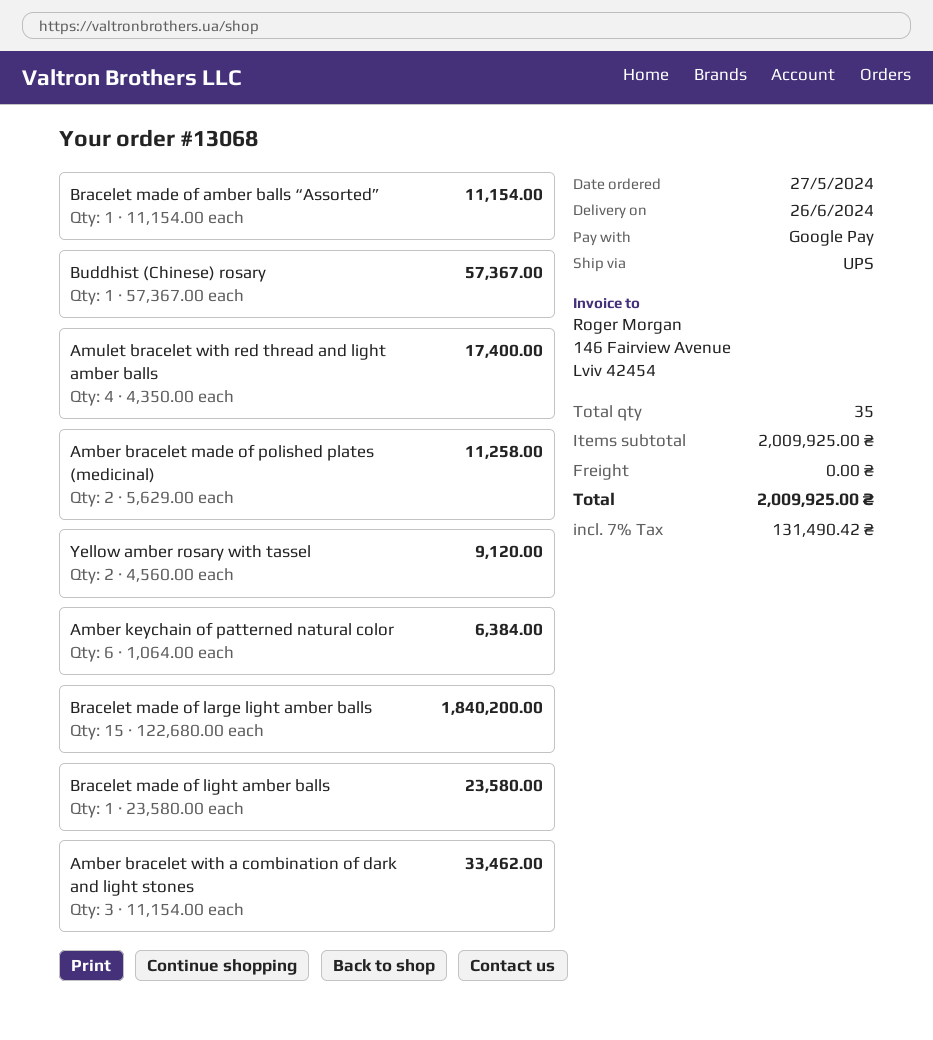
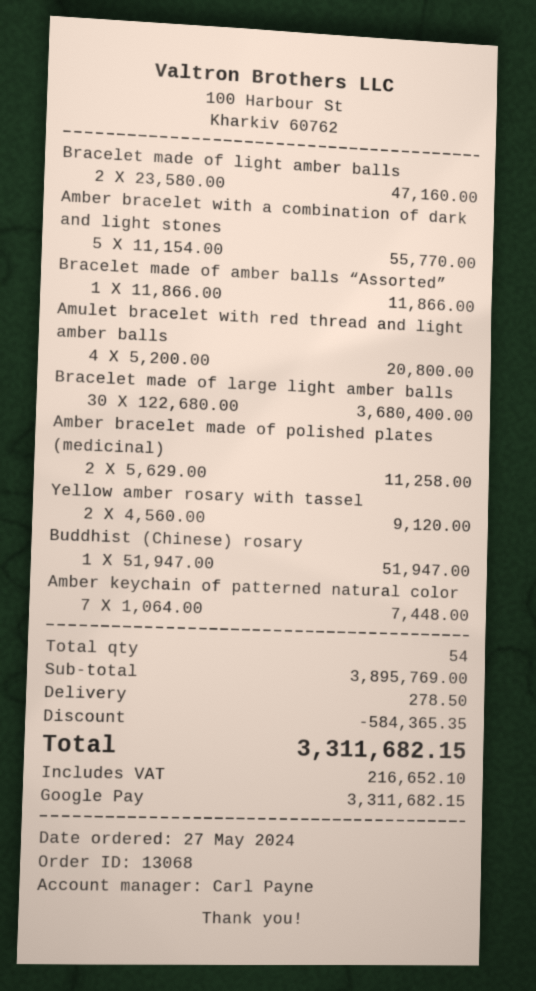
Bracelet made of amber balls “Assorted”: 1 x 11154.00 = 11154.00 -> 1 x 11866.00 = 11866.00
Buddhist (Chinese) rosary: 1 x 57367.00 = 57367.00 -> 1 x 51947.00 = 51947.00
Amulet bracelet with red thread and light amber balls: 4 x 4350.00 = 17400.00 -> 4 x 5200.00 = 20800.00
Amber keychain of patterned natural color: 6 x 1064.00 = 6384.00 -> 7 x 1064.00 = 7448.00
Bracelet made of large light amber balls: 15 x 122680.00 = 1840200.00 -> 30 x 122680.00 = 3680400.00
Bracelet made of light amber balls: 1 x 23580.00 = 23580.00 -> 2 x 23580.00 = 47160.00
Amber bracelet with a combination of dark and light stones: 3 x 11154.00 = 33462.00 -> 5 x 11154.00 = 55770.00
total quantity: 35 -> 54
subtotal: 2009925.00 -> 3895769.00
discount: none -> 584365.35
shipping: 0.00 -> 278.50
tax: 131490.42 -> 216652.10
total: 2009925.00 -> 3311682.15

